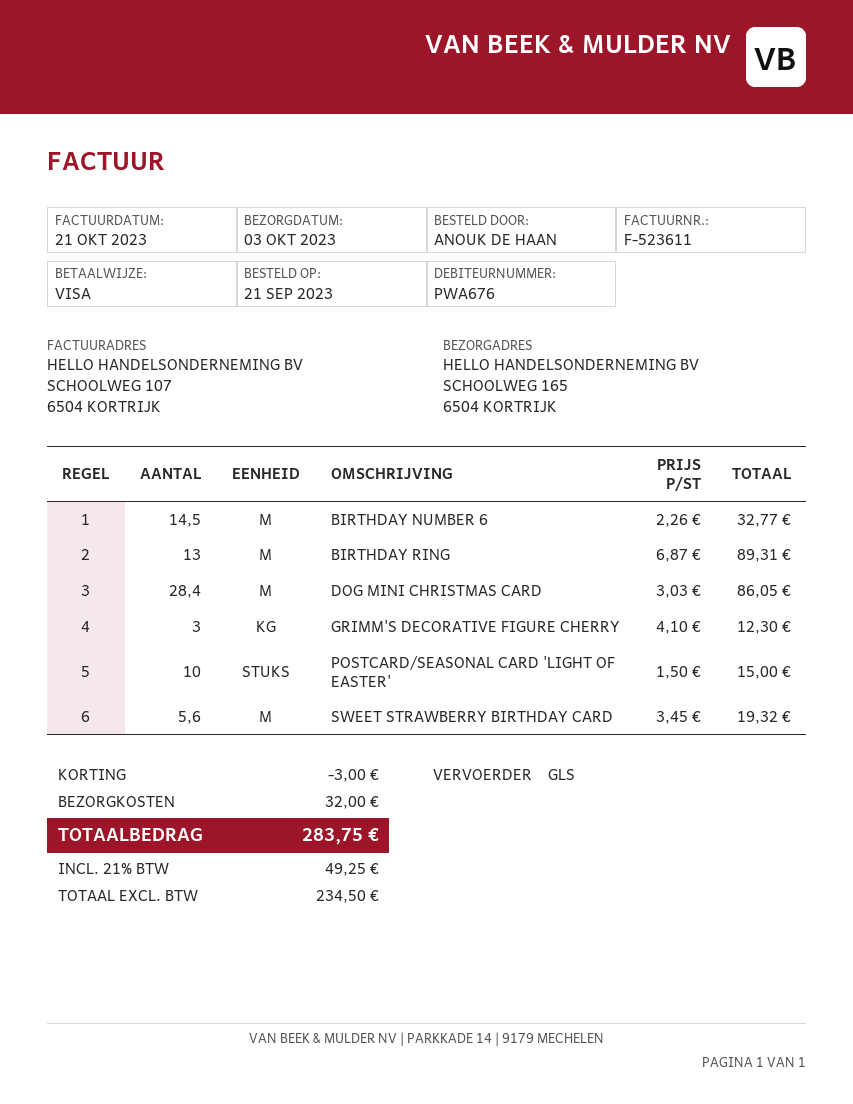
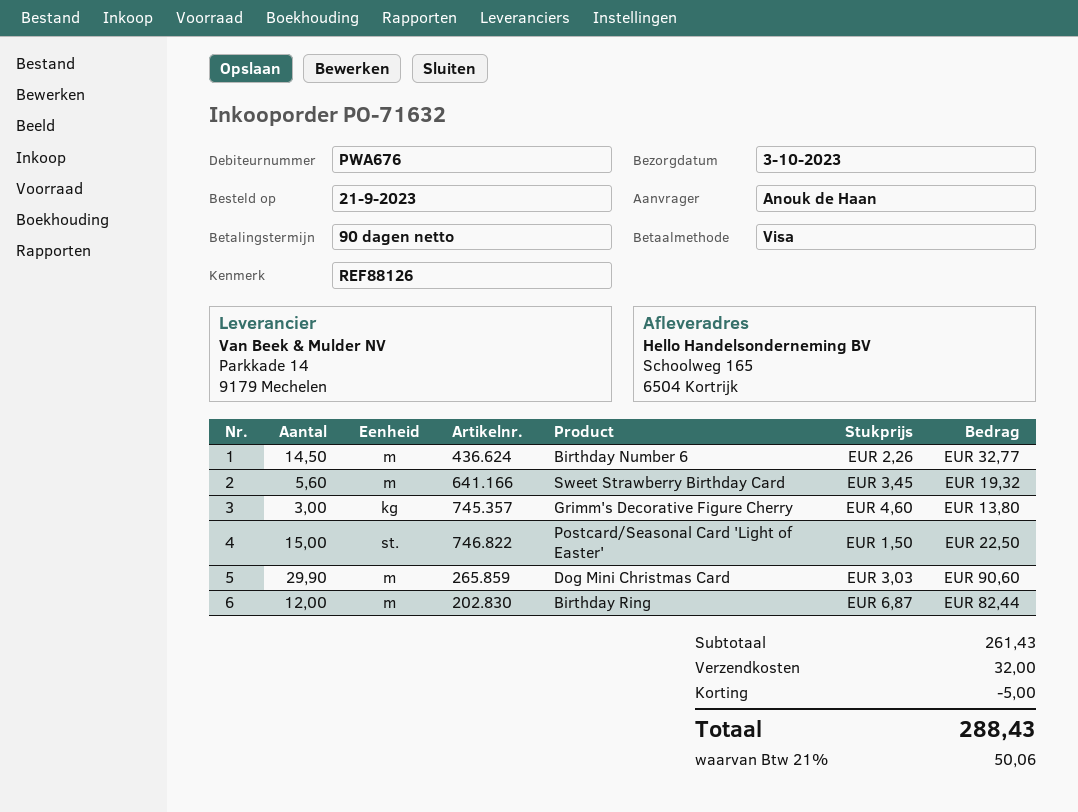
BIRTHDAY RING: 13 x 6.87 = 89.31 -> 12 x 6.87 = 82.44
DOG MINI CHRISTMAS CARD: 28.4 x 3.03 = 86.05 -> 29.9 x 3.03 = 90.60
GRIMM'S DECORATIVE FIGURE CHERRY: 3 x 4.10 = 12.30 -> 3 x 4.60 = 13.80
POSTCARD/SEASONAL CARD 'LIGHT OF EASTER': 10 x 1.50 = 15.00 -> 15 x 1.50 = 22.50
discount: 3.00 -> 5.00
tax: 21% = 49.25 -> 21% = 50.06
total: 283.75 -> 288.43

